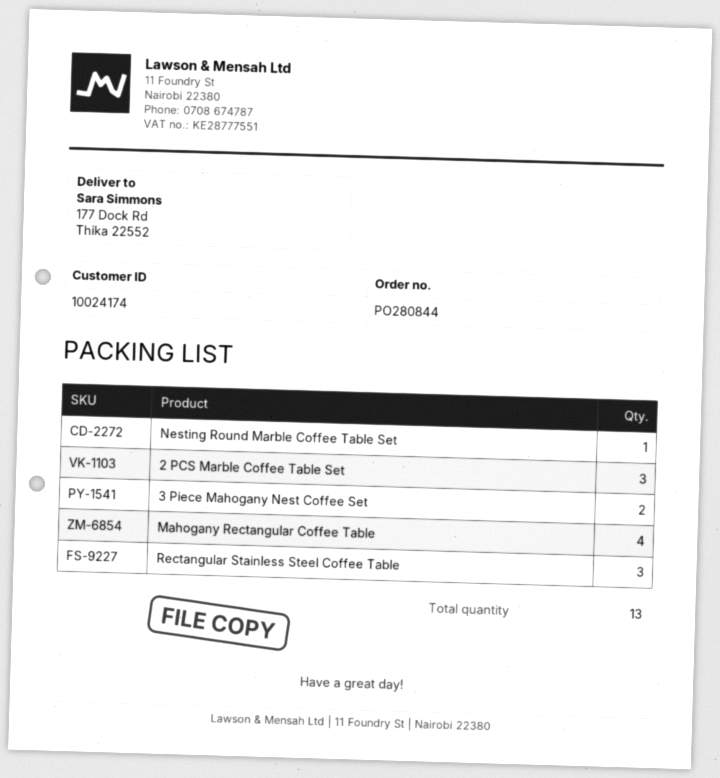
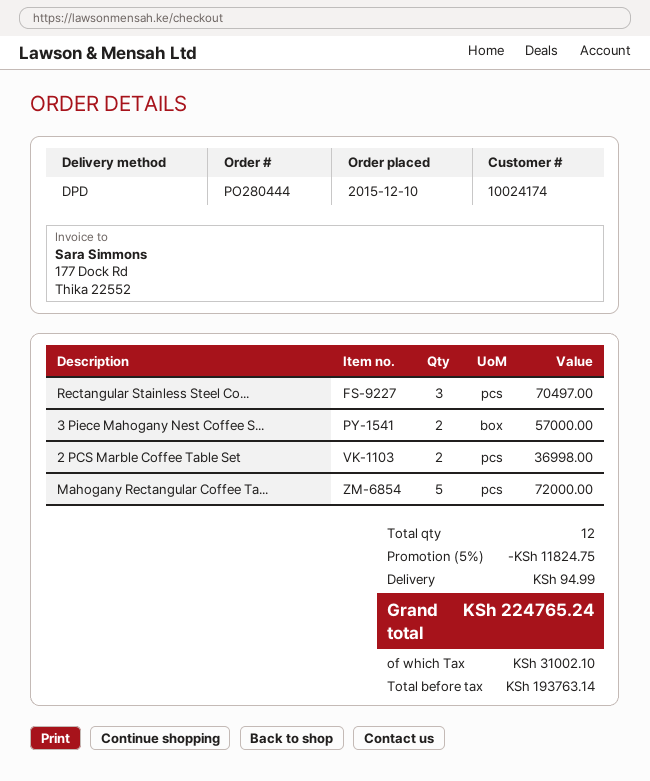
order number: PO280844 -> PO280444
Nesting Round Marble Coffee Table Set: 1 -> none
2 PCS Marble Coffee Table Set: 3 -> 2
Mahogany Rectangular Coffee Table: 4 -> 5
total quantity: 13 -> 12

